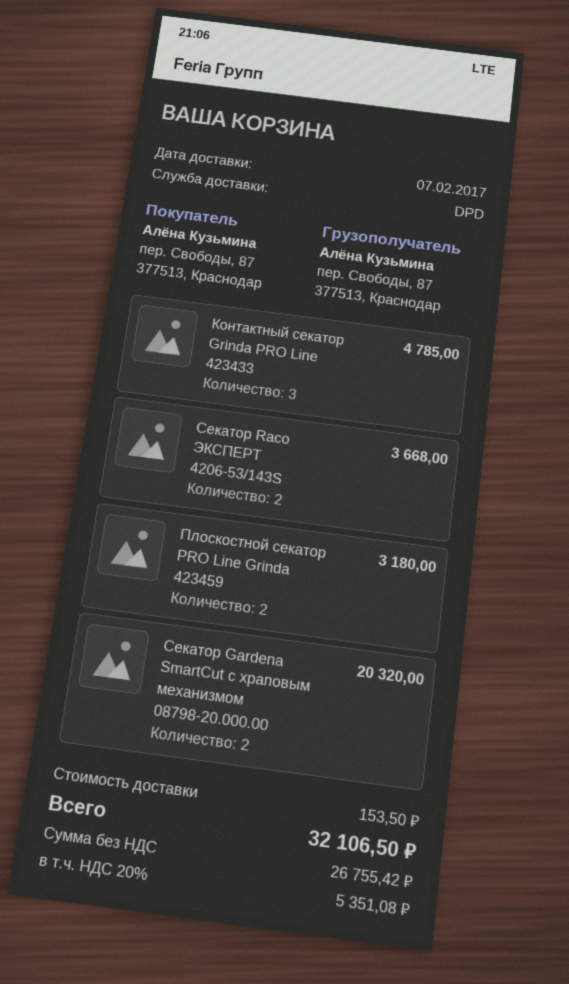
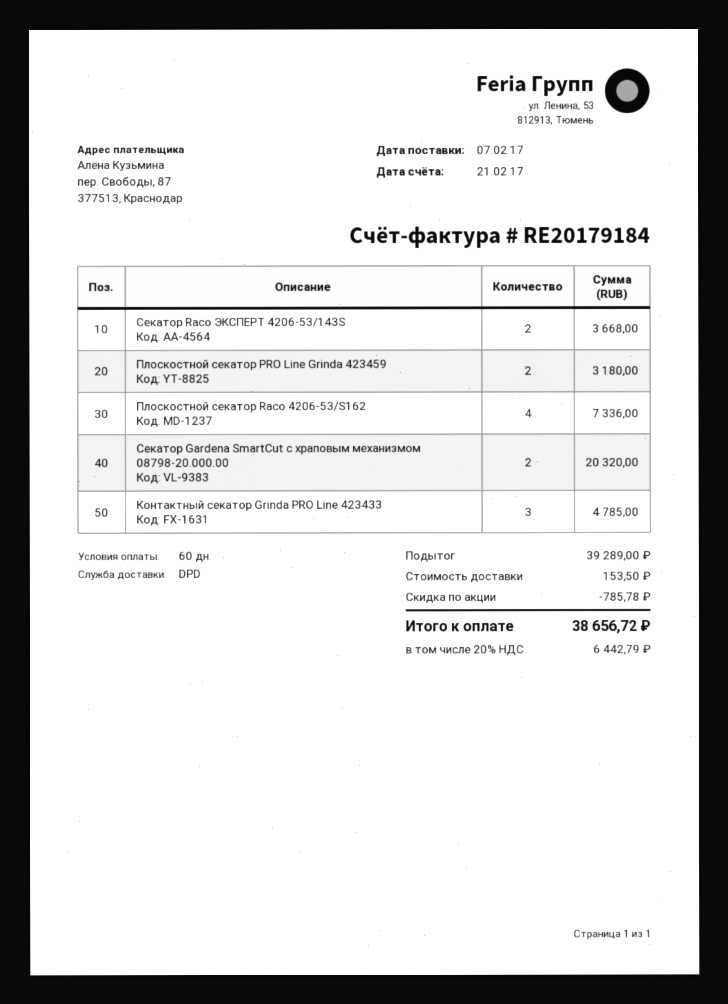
Плоскостной секатор Raco 4206-53/S162: none -> 4 for 7336.00
discount: none -> 785.78
tax: 20% = 5351.08 -> 20% = 6442.79
total: 32106.50 -> 38656.72

